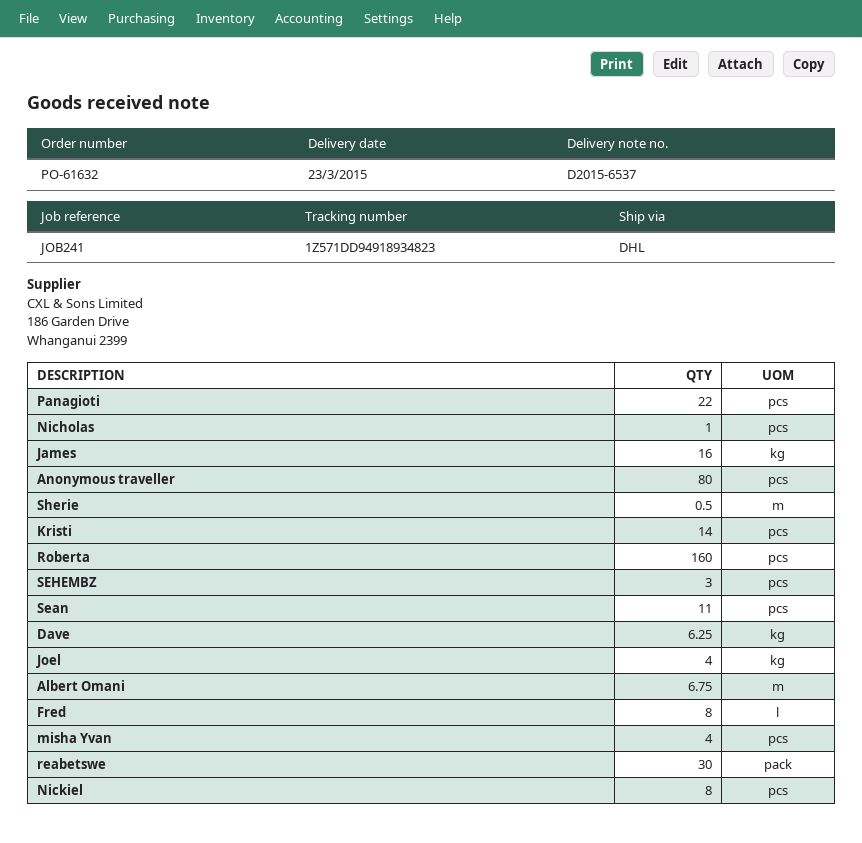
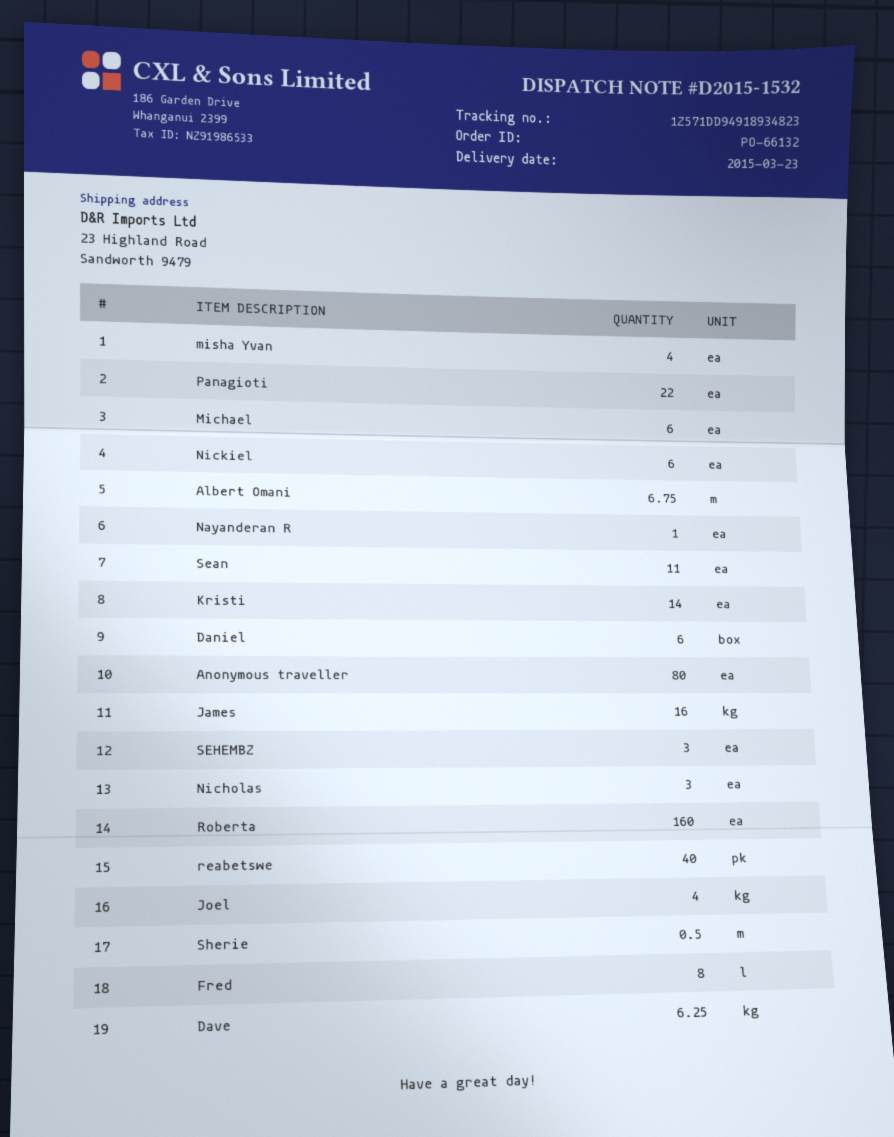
order number: PO-61632 -> PO-66132
delivery note number: D2015-6537 -> D2015-1532
Nicholas: 1 -> 3
reabetswe: 30 -> 40
Nickiel: 8 -> 6
Michael: none -> 6
Nayanderan R: none -> 1
Daniel: none -> 6

